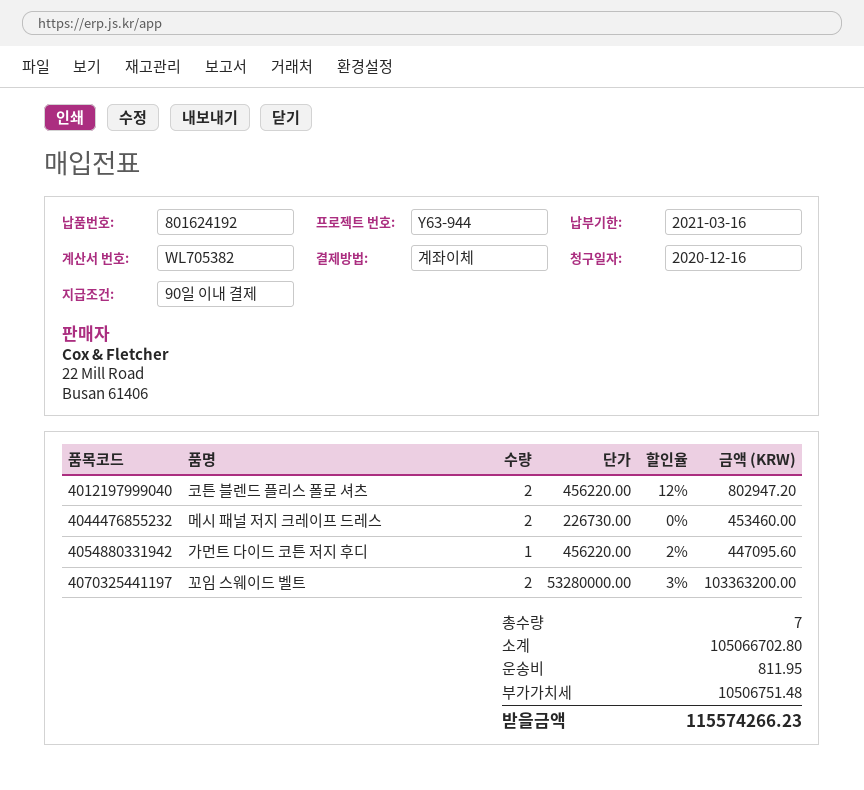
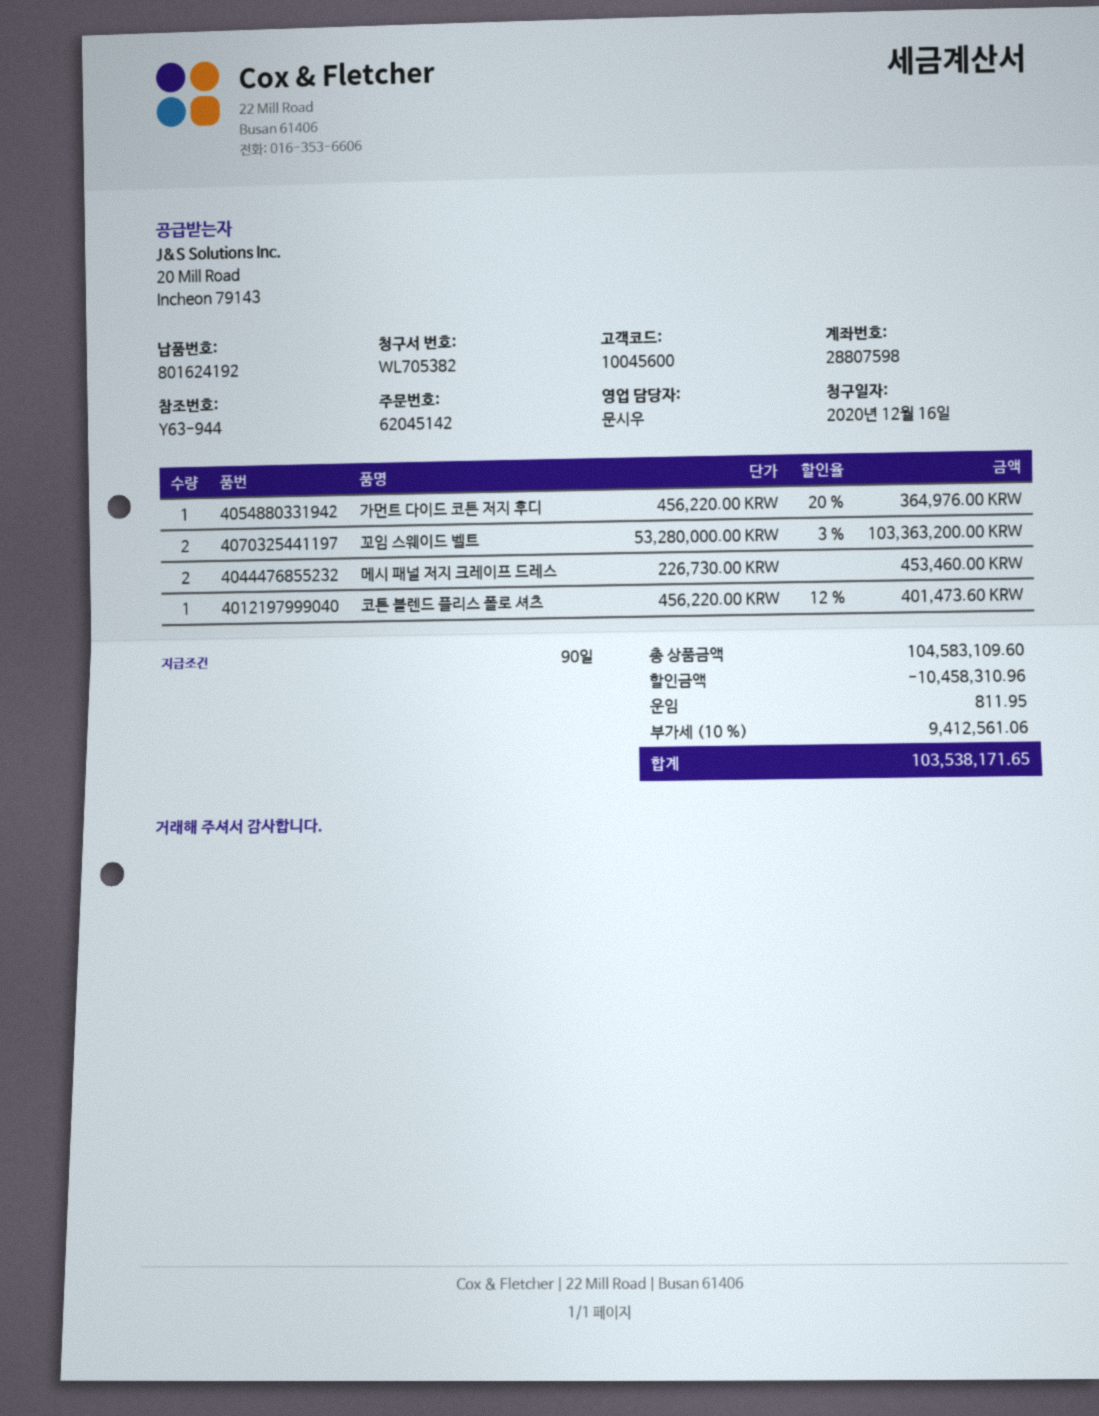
코튼 블렌드 플리스 폴로 셔츠: 2 x 456220.00 - 12% = 802947.20 -> 1 x 456220.00 - 12% = 401473.60
가먼트 다이드 코튼 저지 후디: 1 x 456220.00 - 2% = 447095.60 -> 1 x 456220.00 - 20% = 364976.00
subtotal: 105066702.80 -> 104583109.60
discount: none -> 10458310.96
tax: 10506751.48 -> 9412561.06
total: 115574266.23 -> 103538171.65

